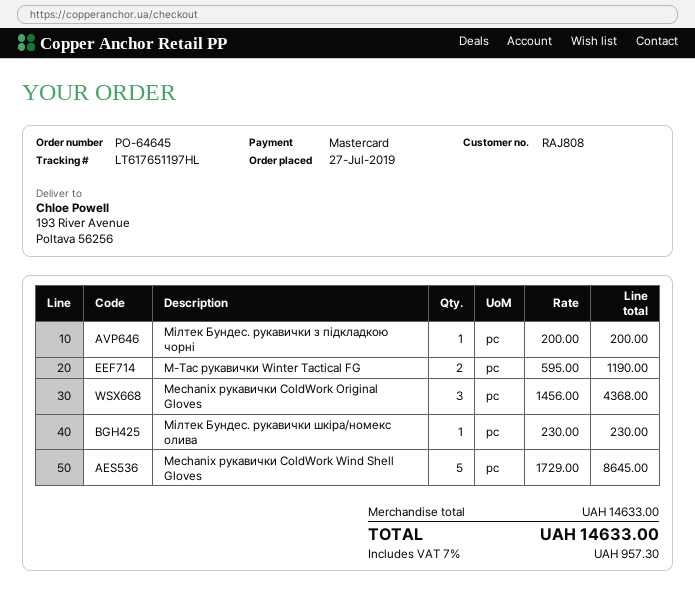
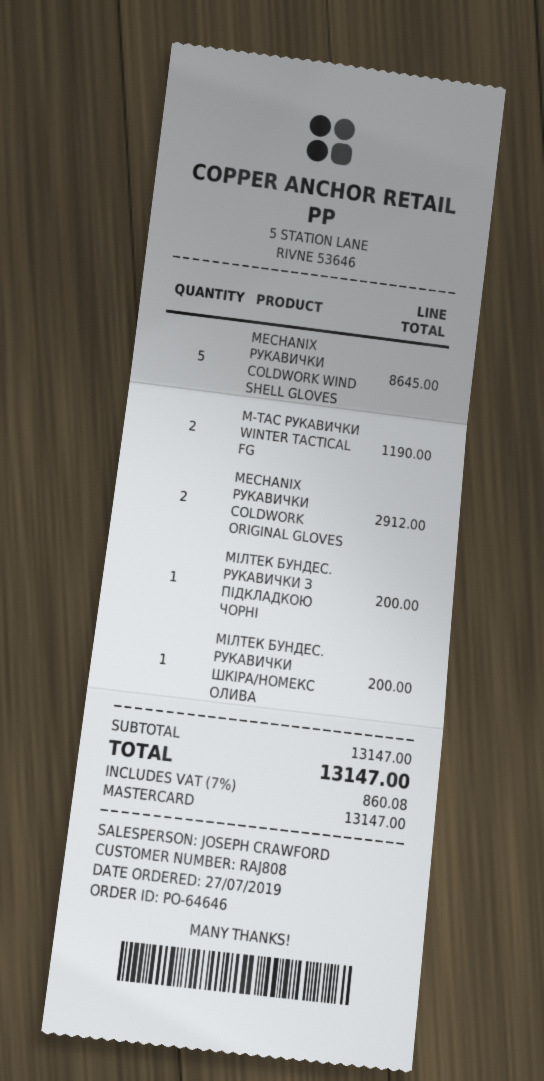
order number: PO-64645 -> PO-64646
Mechanix рукавички ColdWork Original Gloves: 3 for 4368.00 -> 2 for 2912.00
Мілтек Бундес. рукавички шкіра/номекс олива: 1 for 230.00 -> 1 for 200.00
subtotal: 14633.00 -> 13147.00
tax: 7% = 957.30 -> 7% = 860.08
total: 14633.00 -> 13147.00

